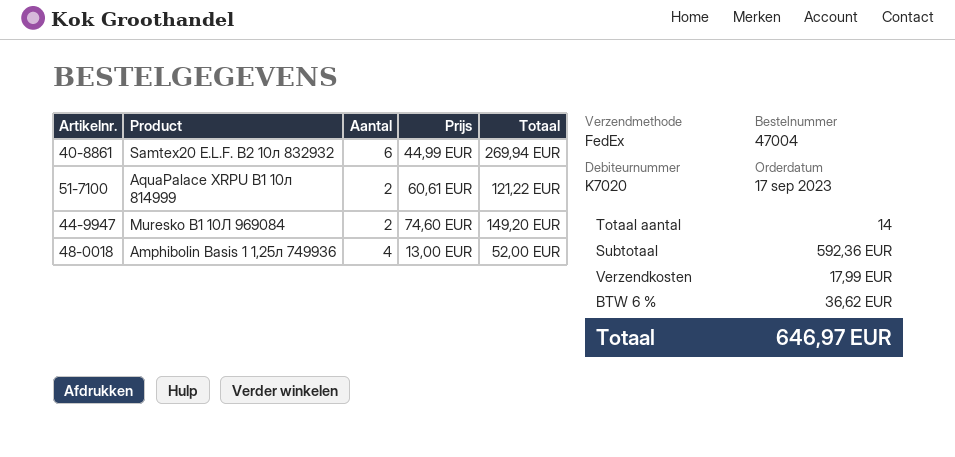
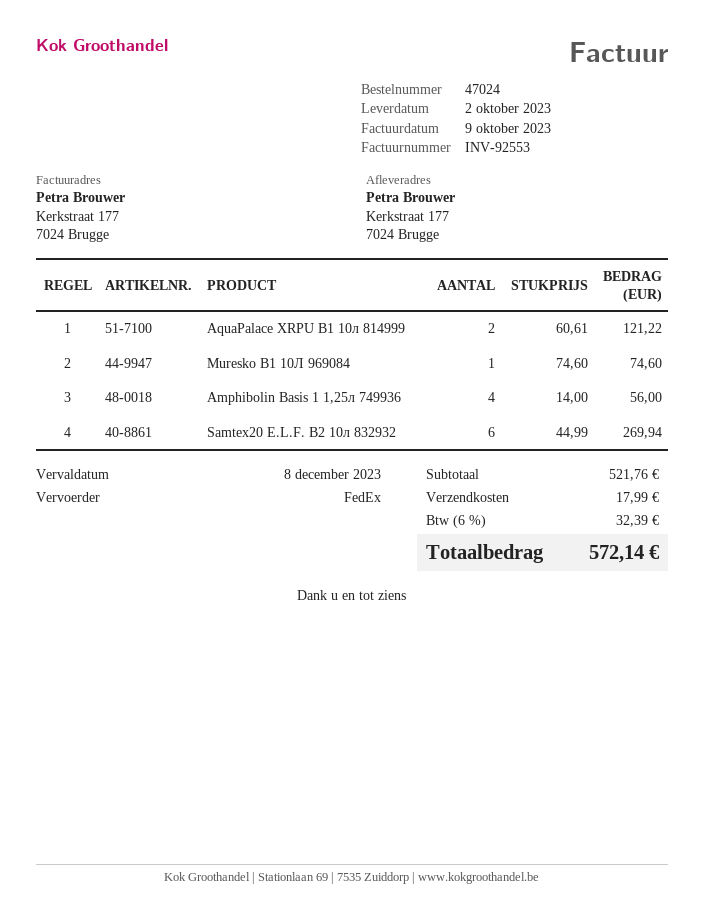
order number: 47004 -> 47024
Muresko B1 10Л 969084: 2 x 74.60 = 149.20 -> 1 x 74.60 = 74.60
Amphibolin Basis 1 1,25л 749936: 4 x 13.00 = 52.00 -> 4 x 14.00 = 56.00
subtotal: 592.36 -> 521.76
tax: 6% = 36.62 -> 6% = 32.39
total: 646.97 -> 572.14

